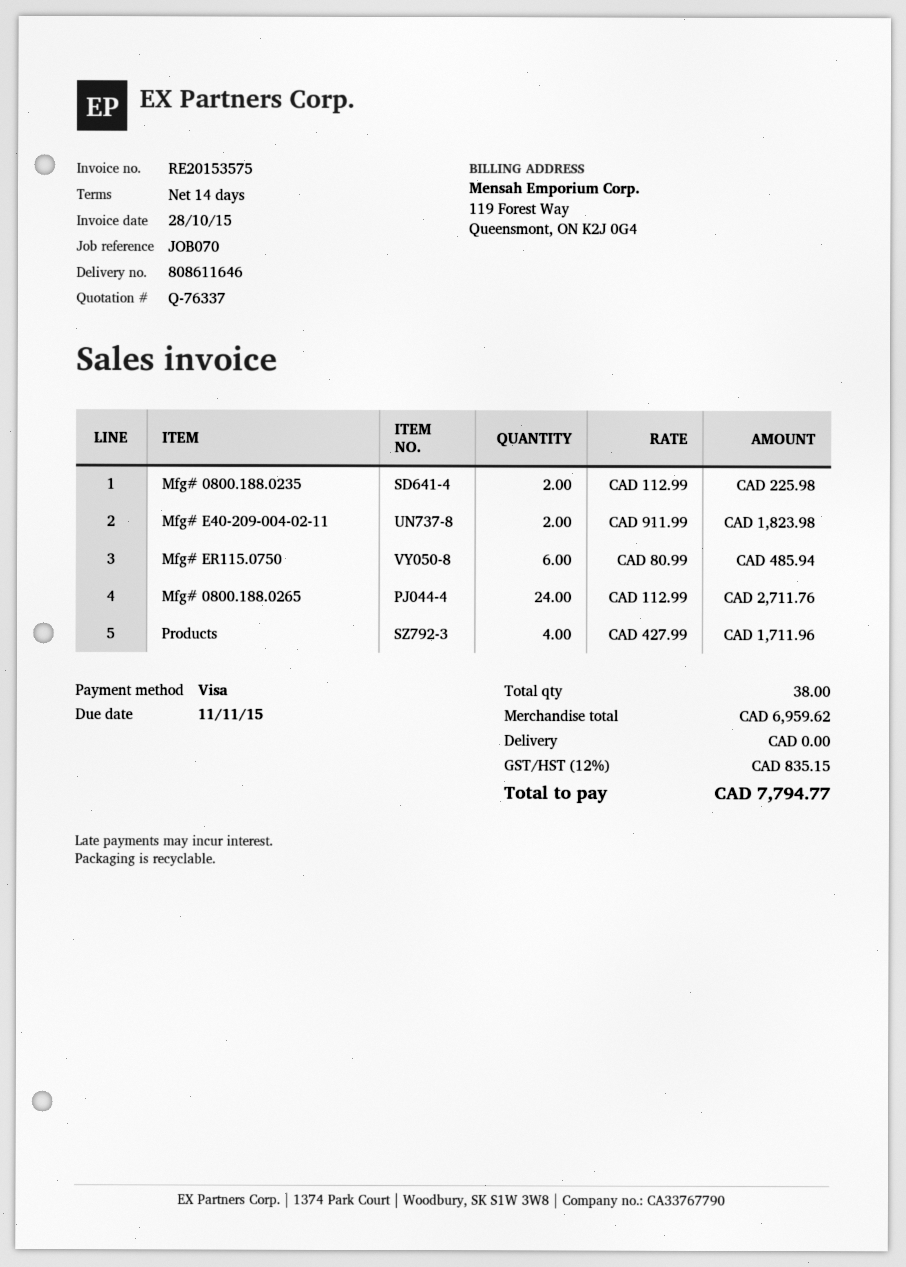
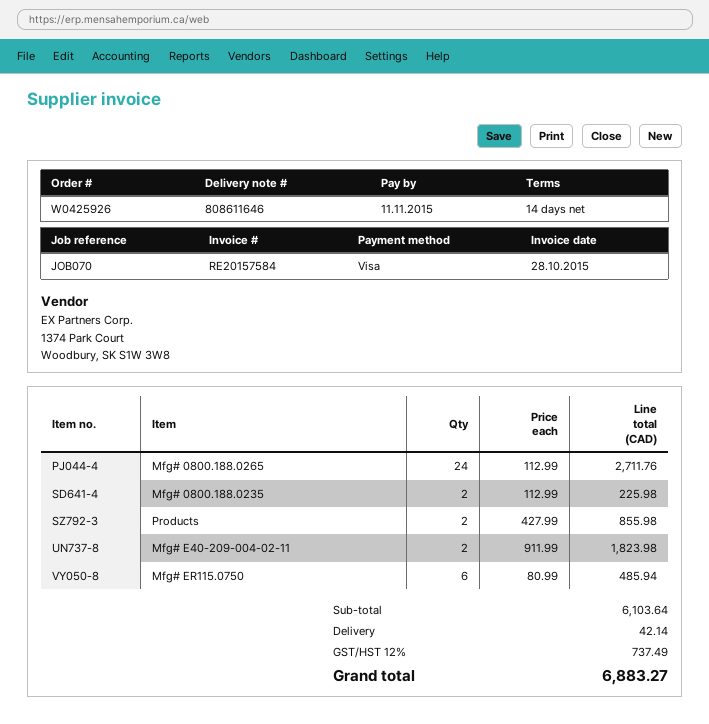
invoice number: RE20153575 -> RE20157584
Products: 4 x 427.99 = 1711.96 -> 2 x 427.99 = 855.98
subtotal: 6959.62 -> 6103.64
shipping: 0.00 -> 42.14
tax: 12% = 835.15 -> 12% = 737.49
total: 7794.77 -> 6883.27

